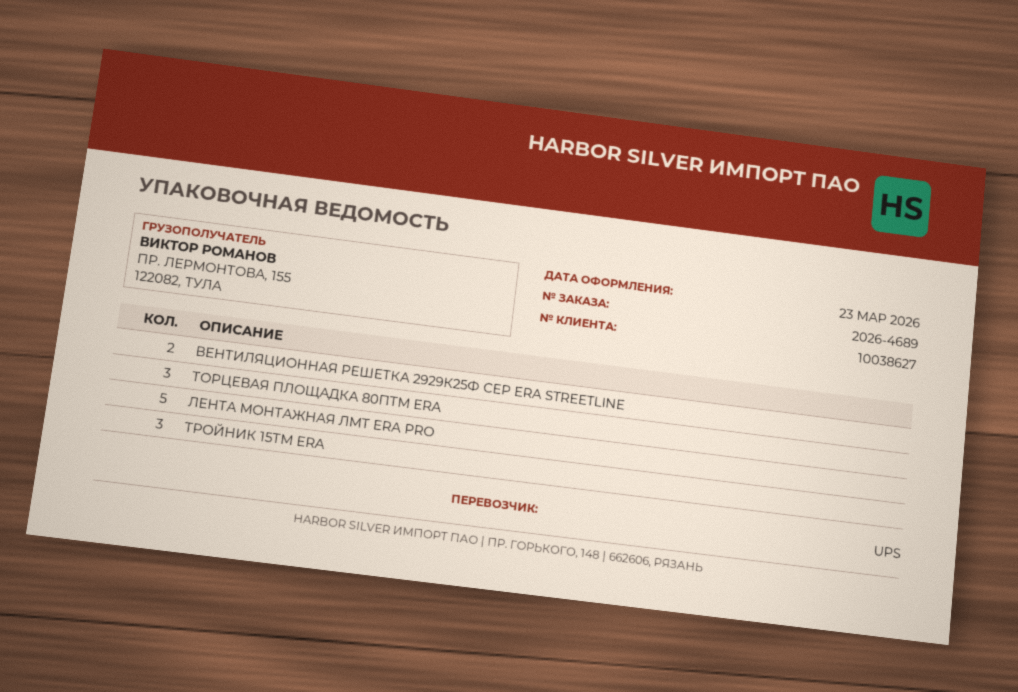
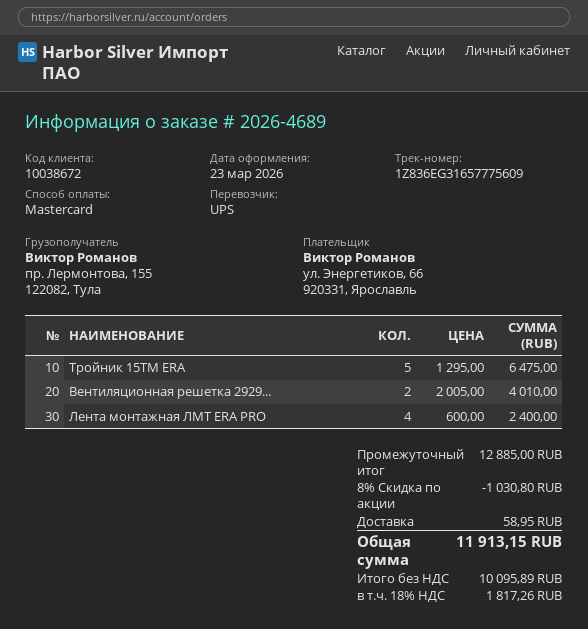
customer number: 10038627 -> 10038672
ТОРЦЕВАЯ ПЛОЩАДКА 80ПТМ ERA: 3 -> none
ЛЕНТА МОНТАЖНАЯ ЛМТ ERA PRO: 5 -> 4
ТРОЙНИК 15ТМ ERA: 3 -> 5

